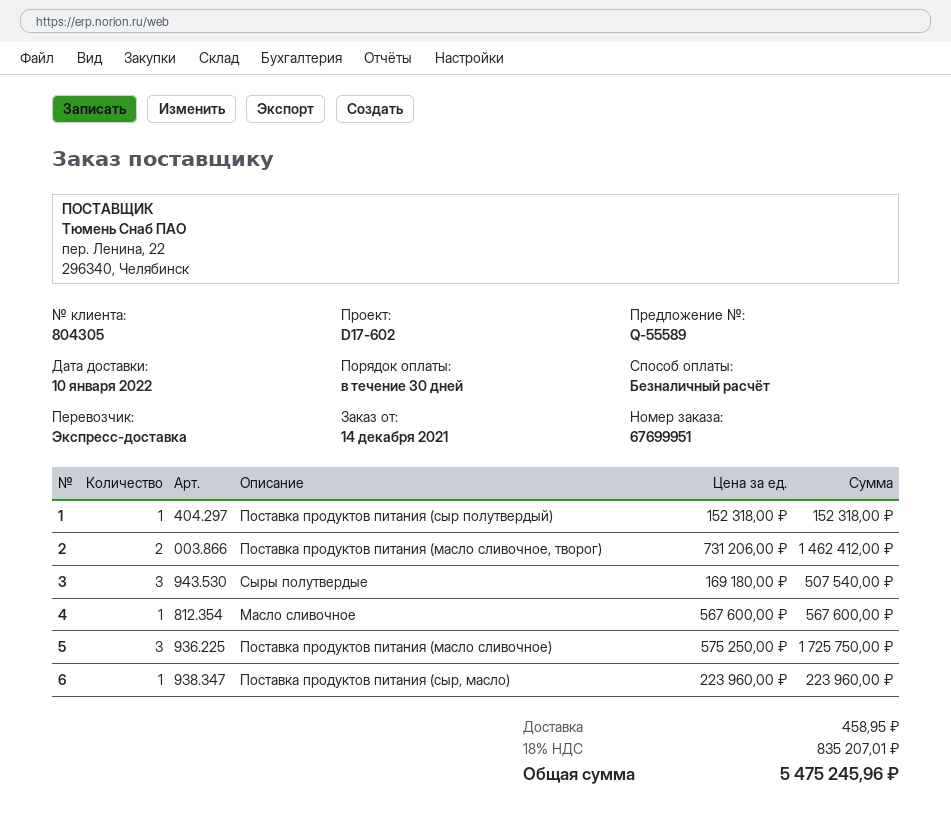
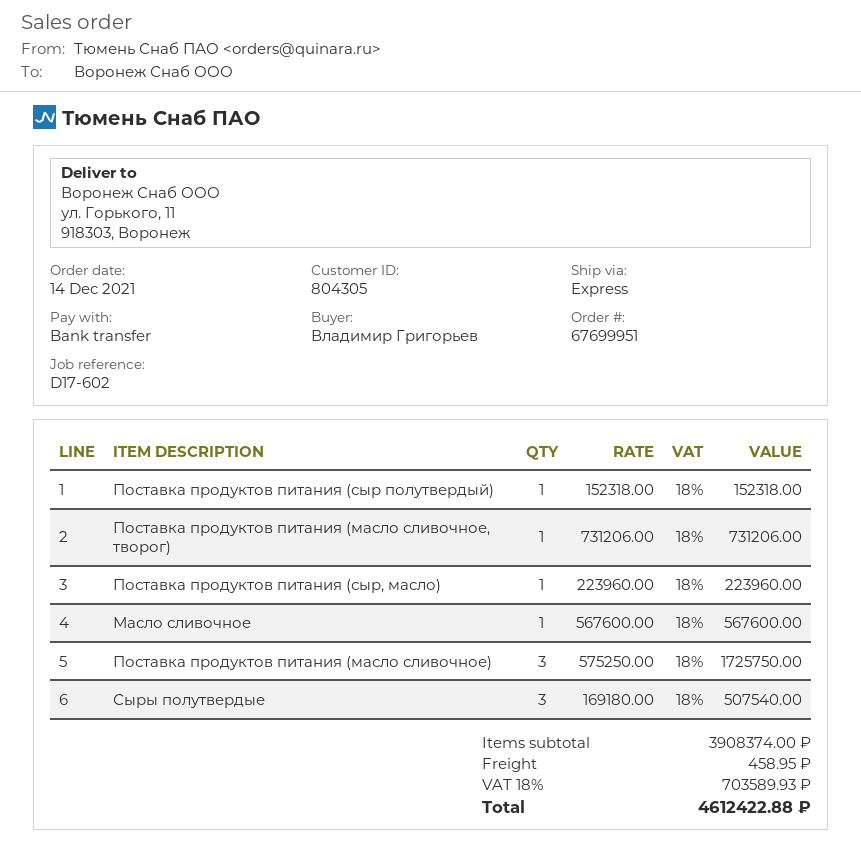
Поставка продуктов питания (масло сливочное, творог): 2 x 731206.00 = 1462412.00 -> 1 x 731206.00 = 731206.00
tax: 18% = 835207.01 -> 18% = 703589.93
total: 5475245.96 -> 4612422.88

